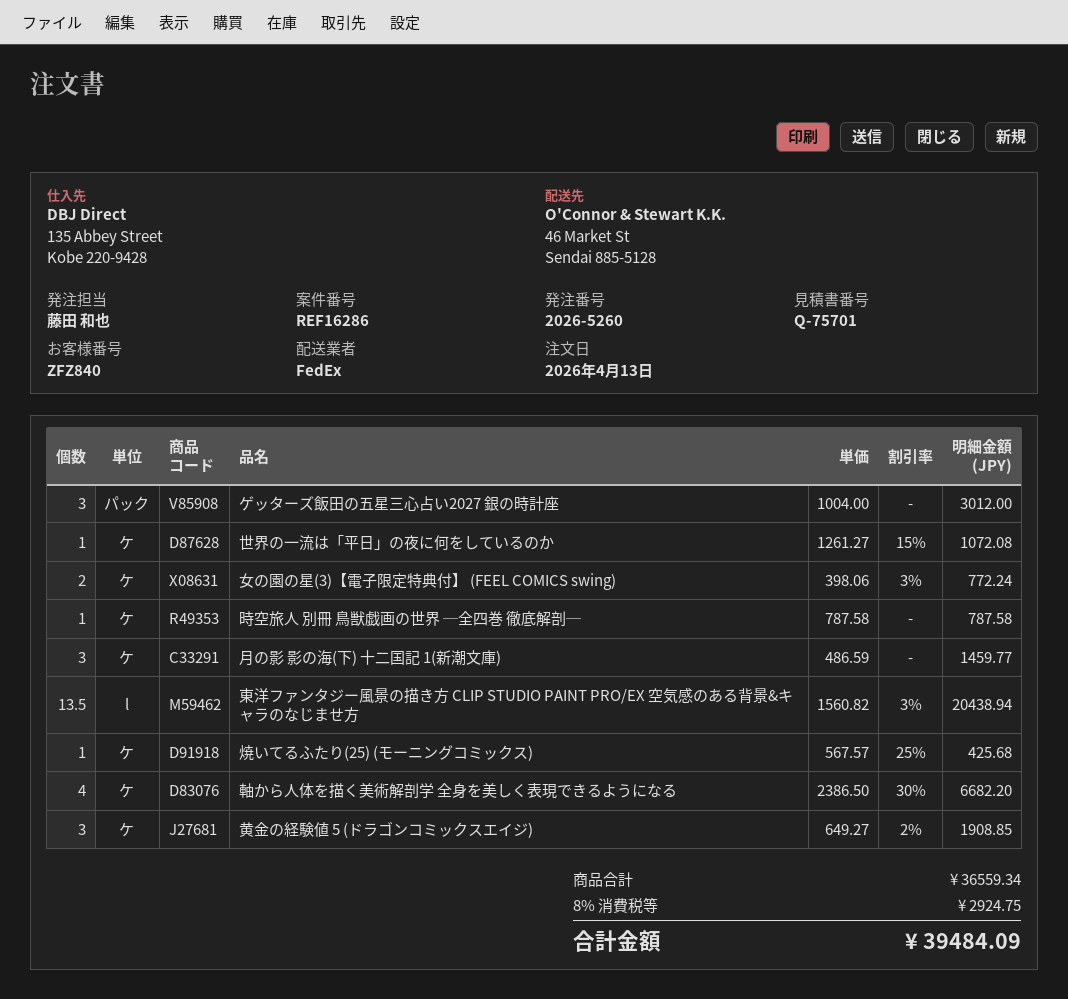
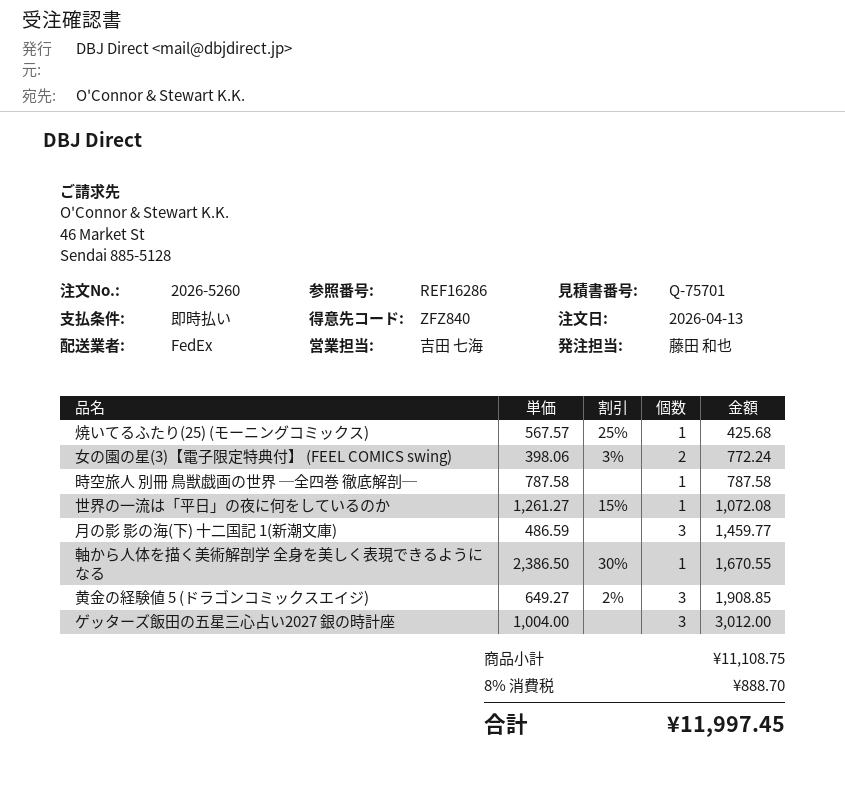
東洋ファンタジー風景の描き方 CLIP STUDIO PAINT PRO/EX 空気感のある背景&キャラのなじませ方: 13.5 x 1560.82 - 3% = 20438.94 -> none
軸から人体を描く美術解剖学 全身を美しく表現できるようになる: 4 x 2386.50 - 30% = 6682.20 -> 1 x 2386.50 - 30% = 1670.55
subtotal: 36559.34 -> 11108.75
tax: 8% = 2924.75 -> 8% = 888.70
total: 39484.09 -> 11997.45

